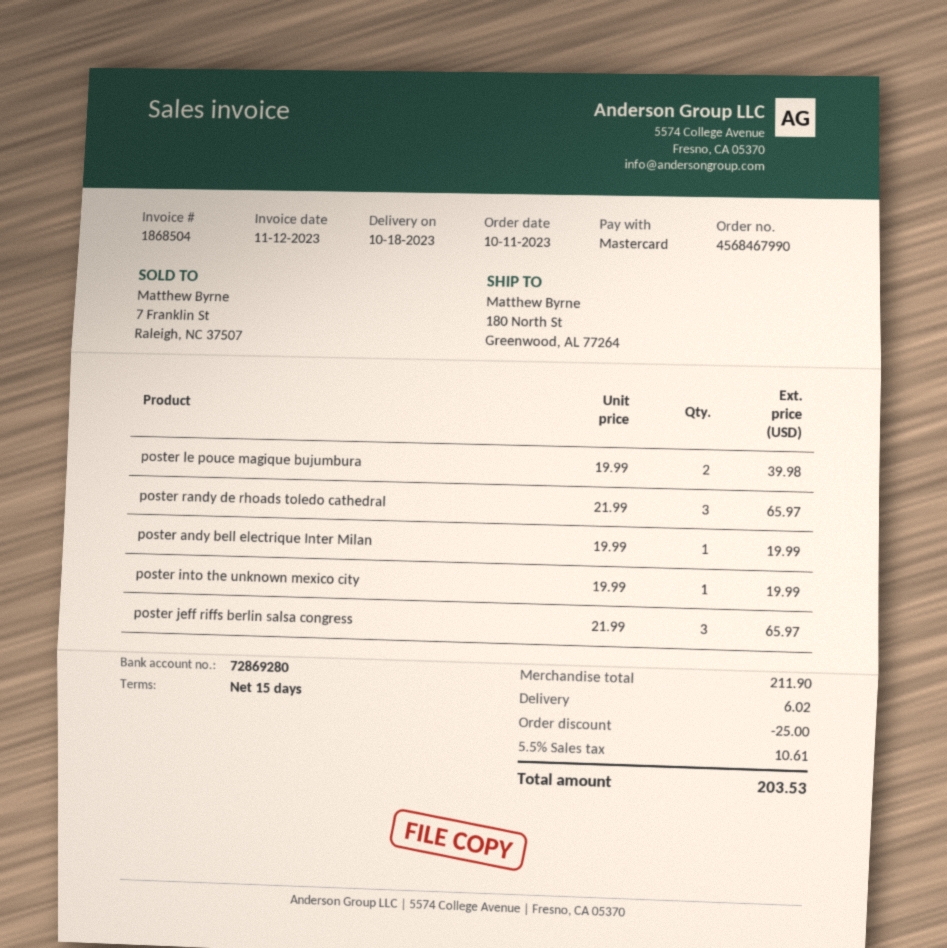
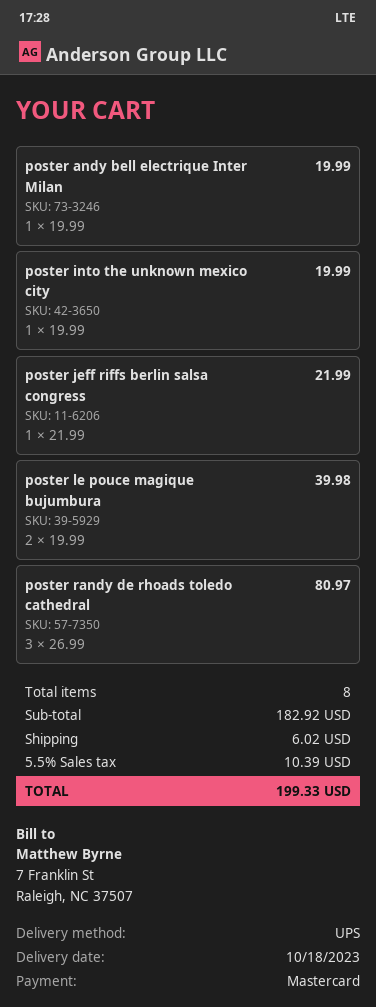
poster randy de rhoads toledo cathedral: 3 x 21.99 = 65.97 -> 3 x 26.99 = 80.97
poster jeff riffs berlin salsa congress: 3 x 21.99 = 65.97 -> 1 x 21.99 = 21.99
subtotal: 211.90 -> 182.92
discount: 25.00 -> none
tax: 5.5% = 10.61 -> 5.5% = 10.39
total: 203.53 -> 199.33

